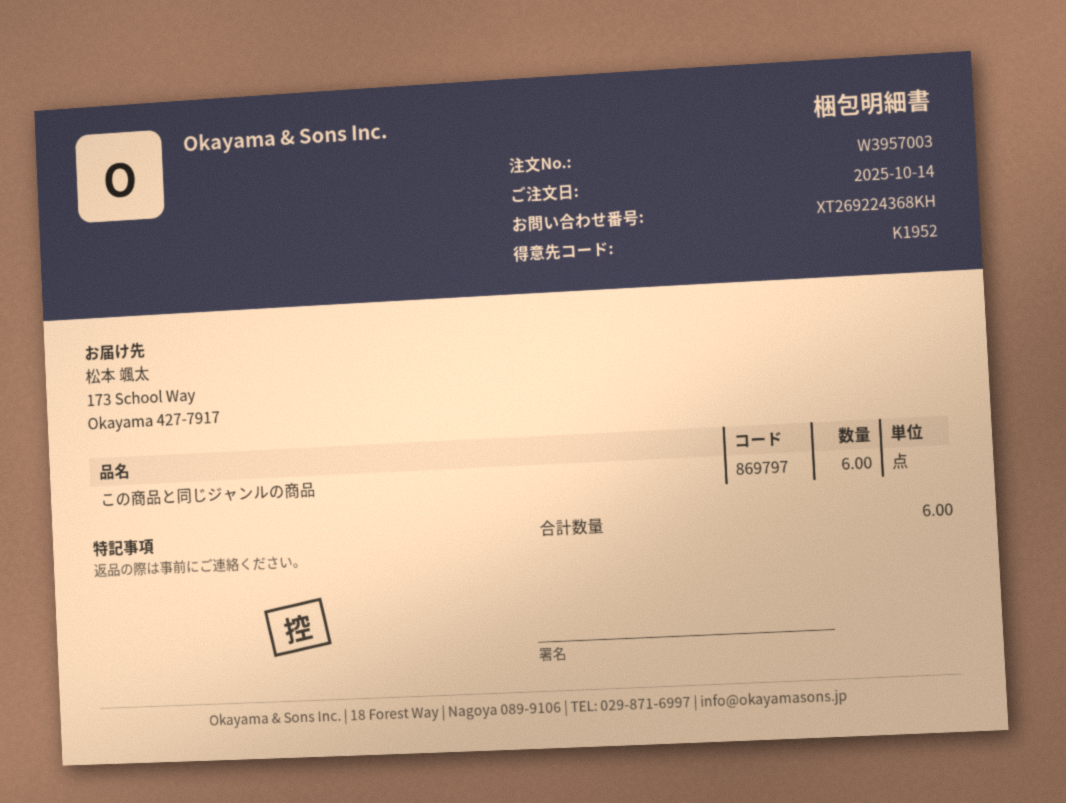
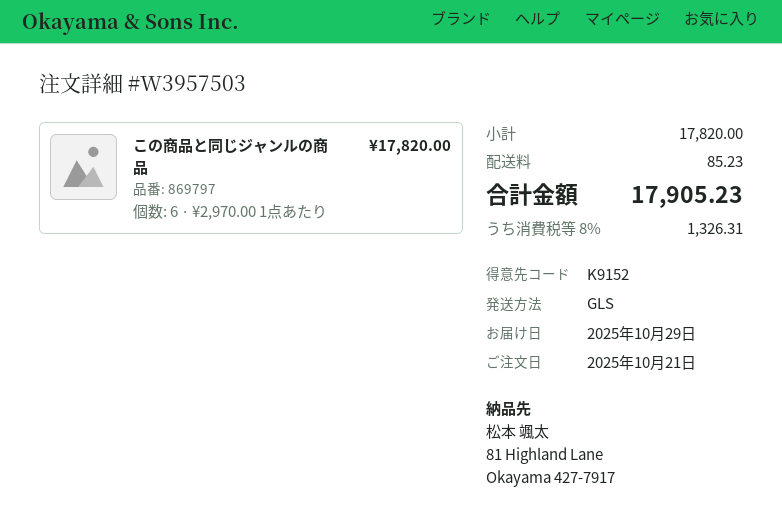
order number: W3957003 -> W3957503
order date: 2025-10-14 -> 2025-10-21
customer number: K1952 -> K9152
ship to: 173 School Way, Okayama 427-7917 -> 81 Highland Lane, Okayama 427-7917

